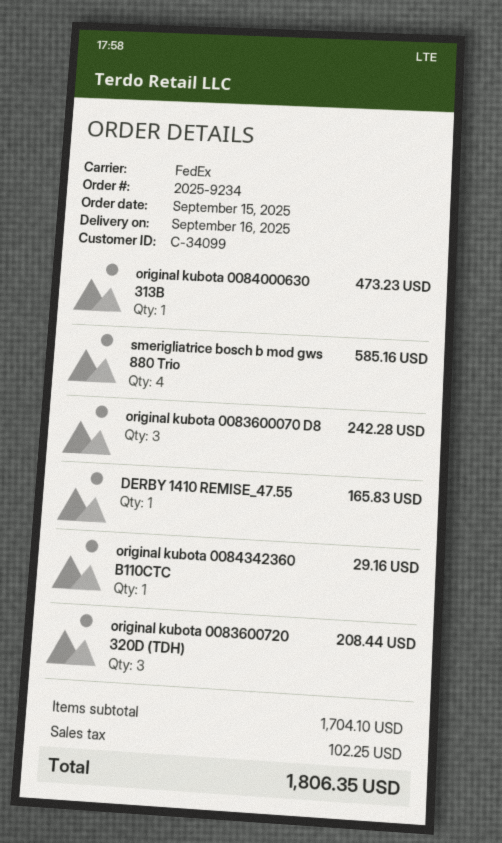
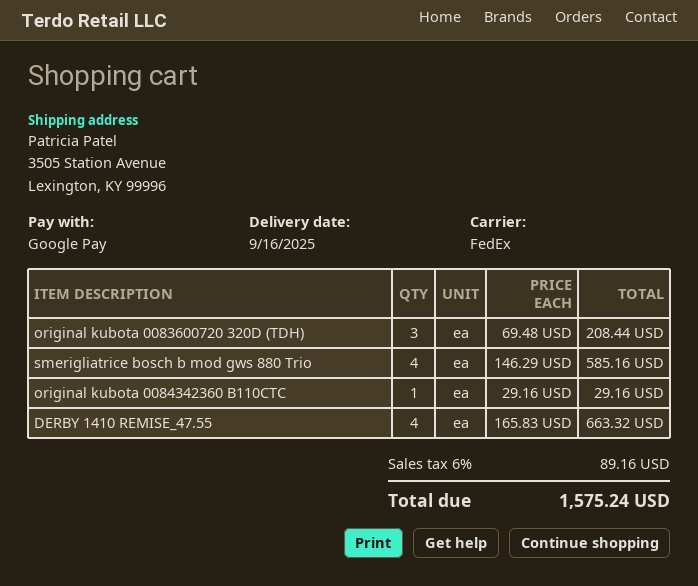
original kubota 0084000630 313B: 1 for 473.23 -> none
original kubota 0083600070 D8: 3 for 242.28 -> none
DERBY 1410 REMISE_47.55: 1 for 165.83 -> 4 for 663.32
tax: 102.25 -> 89.16
total: 1806.35 -> 1575.24

